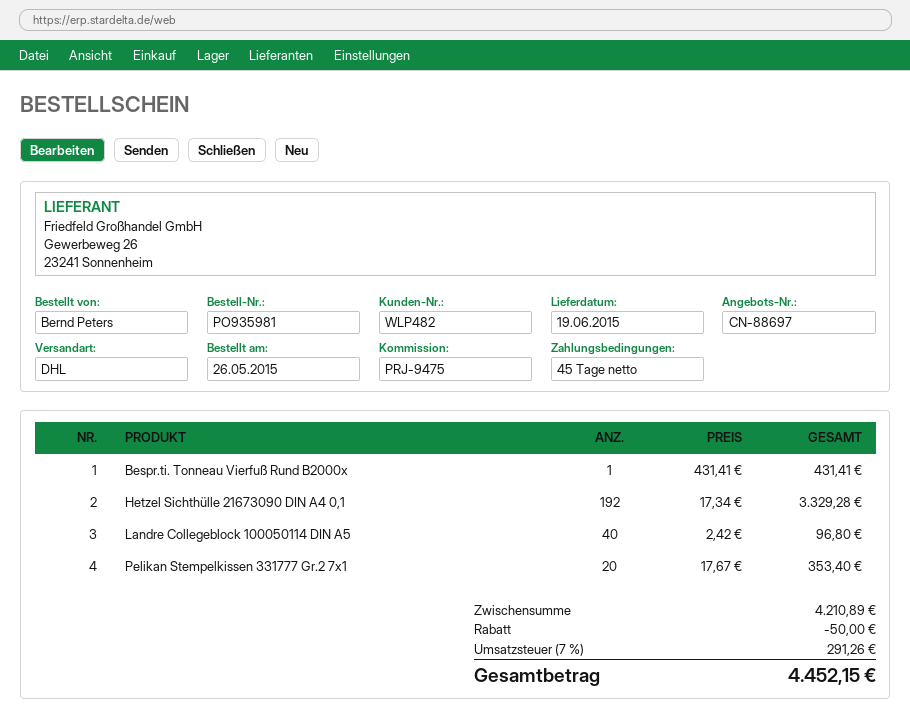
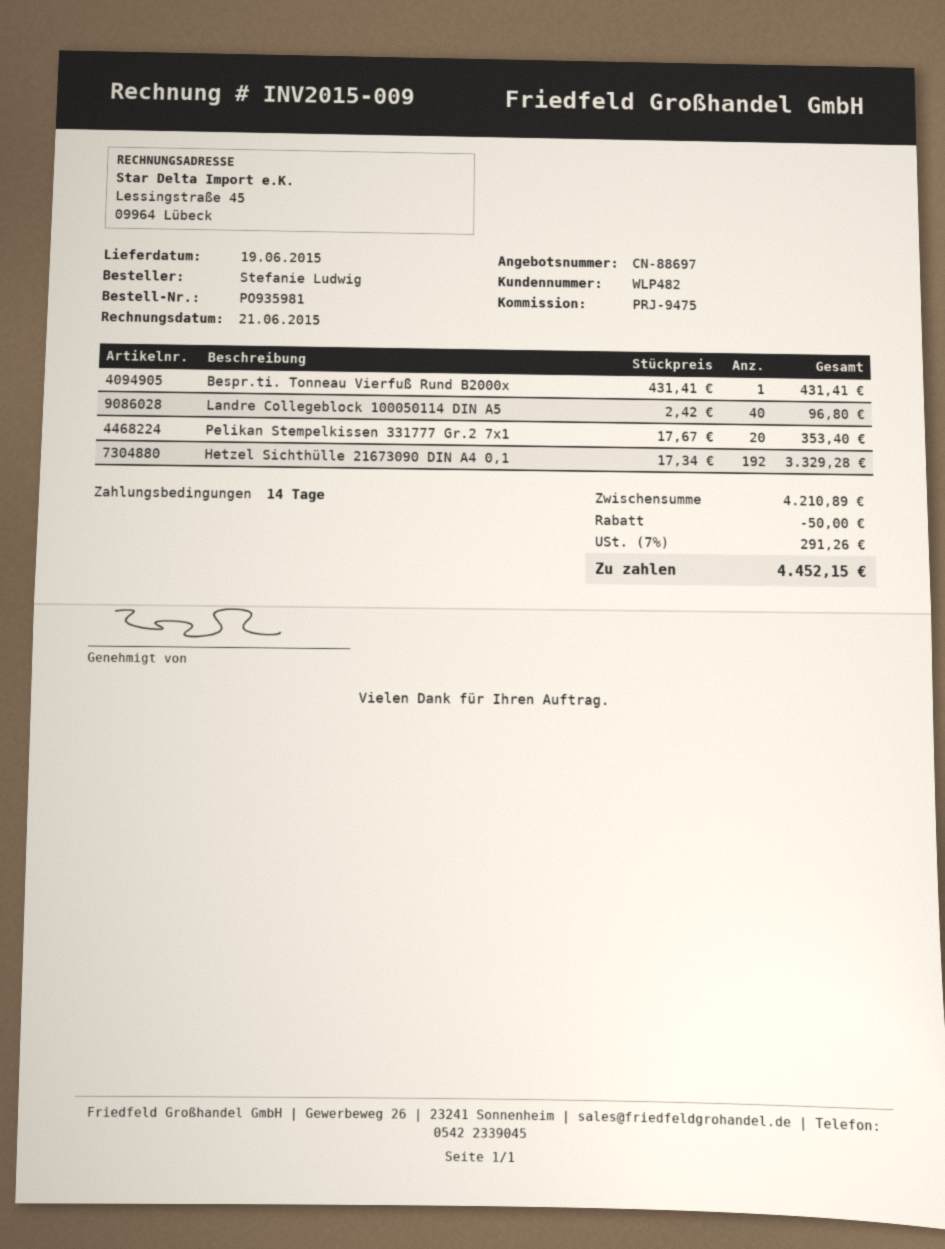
payment terms: 45 days -> 14 days
ordered by: Bernd Peters -> Stefanie Ludwig

